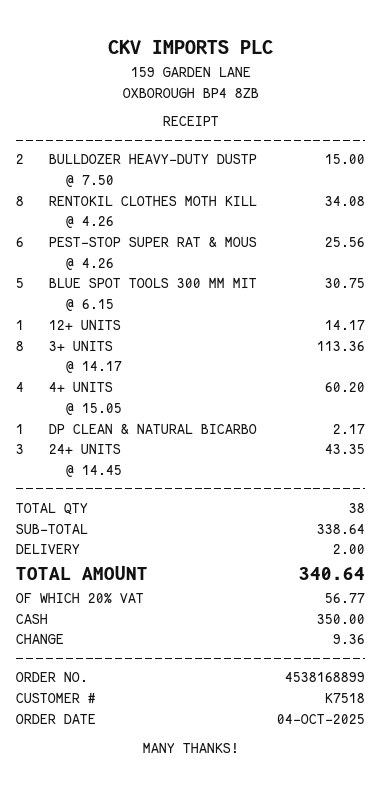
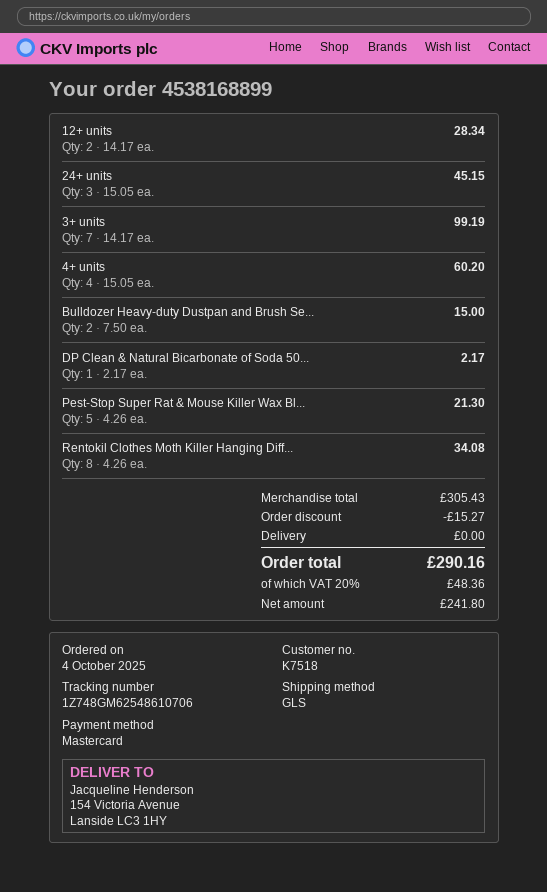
payment method: cash -> Mastercard
PEST-STOP SUPER RAT & MOUS: 6 x 4.26 = 25.56 -> 5 x 4.26 = 21.30
BLUE SPOT TOOLS 300 MM MIT: 5 x 6.15 = 30.75 -> none
12+ UNITS: 1 x 14.17 = 14.17 -> 2 x 14.17 = 28.34
3+ UNITS: 8 x 14.17 = 113.36 -> 7 x 14.17 = 99.19
24+ UNITS: 3 x 14.45 = 43.35 -> 3 x 15.05 = 45.15
subtotal: 338.64 -> 305.43
discount: none -> 15.27
shipping: 2.00 -> 0.00
tax: 20% = 56.77 -> 20% = 48.36
total: 340.64 -> 290.16

